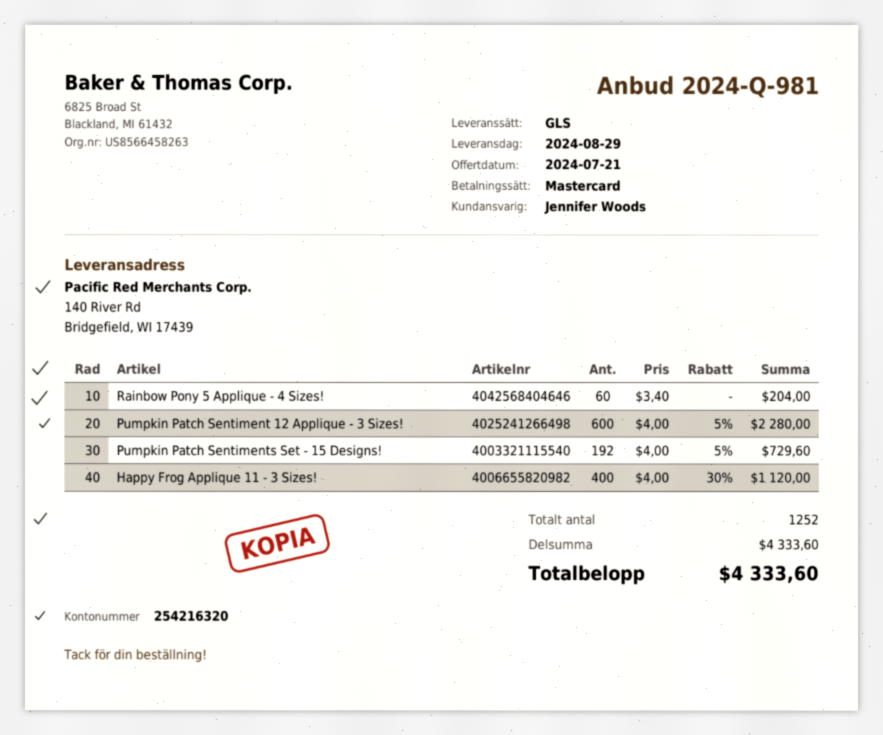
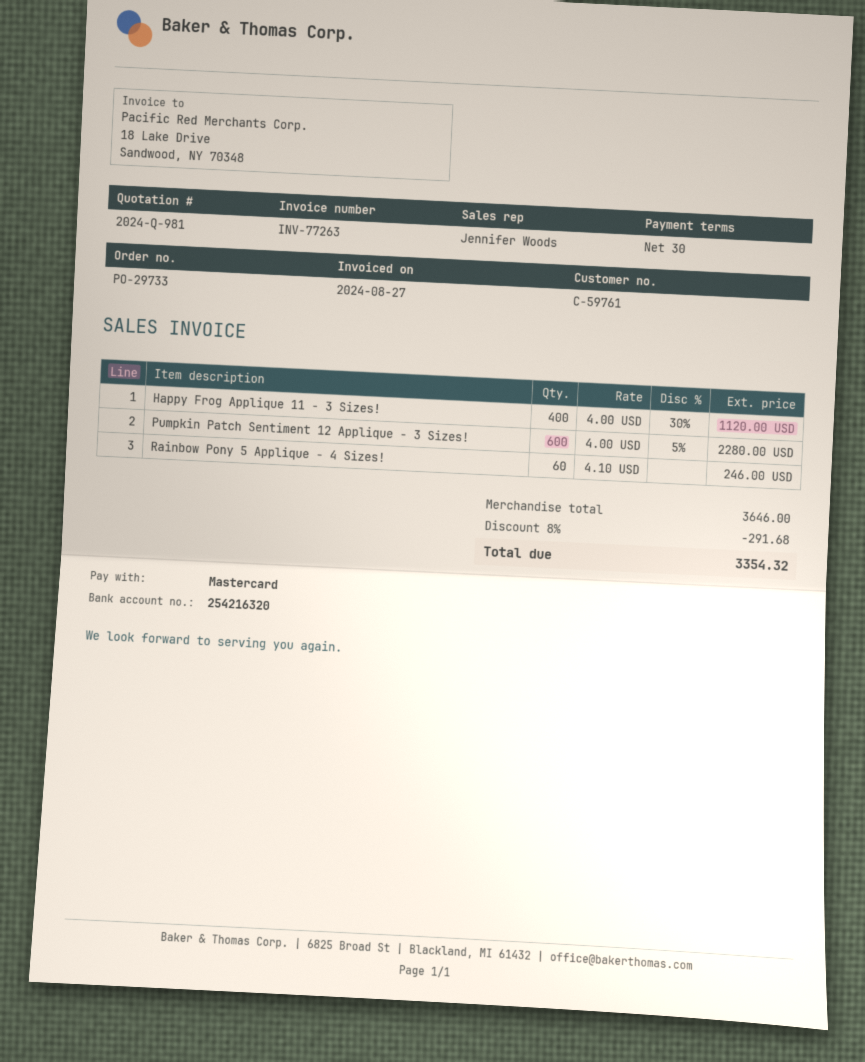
Rainbow Pony 5 Applique - 4 Sizes!: 60 x 3.40 = 204.00 -> 60 x 4.10 = 246.00
Pumpkin Patch Sentiments Set - 15 Designs!: 192 x 4.00 - 5% = 729.60 -> none
subtotal: 4333.60 -> 3646.00
discount: none -> 8% = 291.68
total: 4333.60 -> 3354.32

